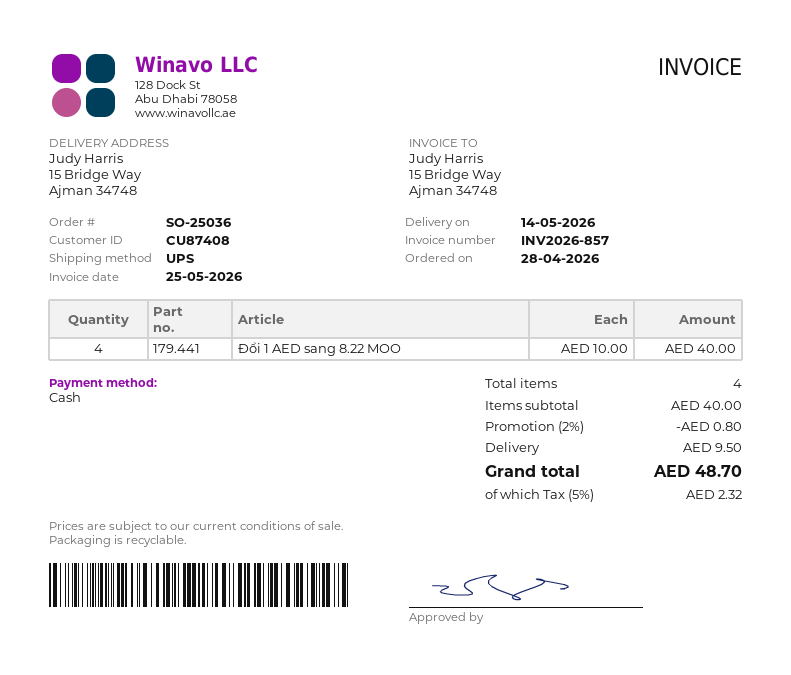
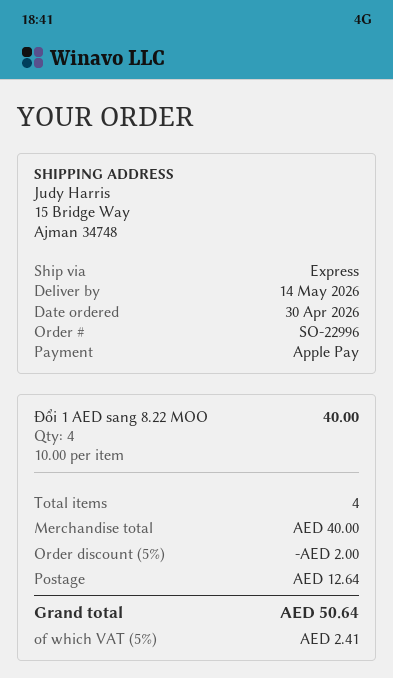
order number: SO-25036 -> SO-22996
order date: 2026-04-28 -> 2026-04-30
payment method: cash -> Apple Pay
shipping method: UPS -> express
discount: 2% = 0.80 -> 5% = 2.00
shipping: 9.50 -> 12.64
tax: 5% = 2.32 -> 5% = 2.41
total: 48.70 -> 50.64

